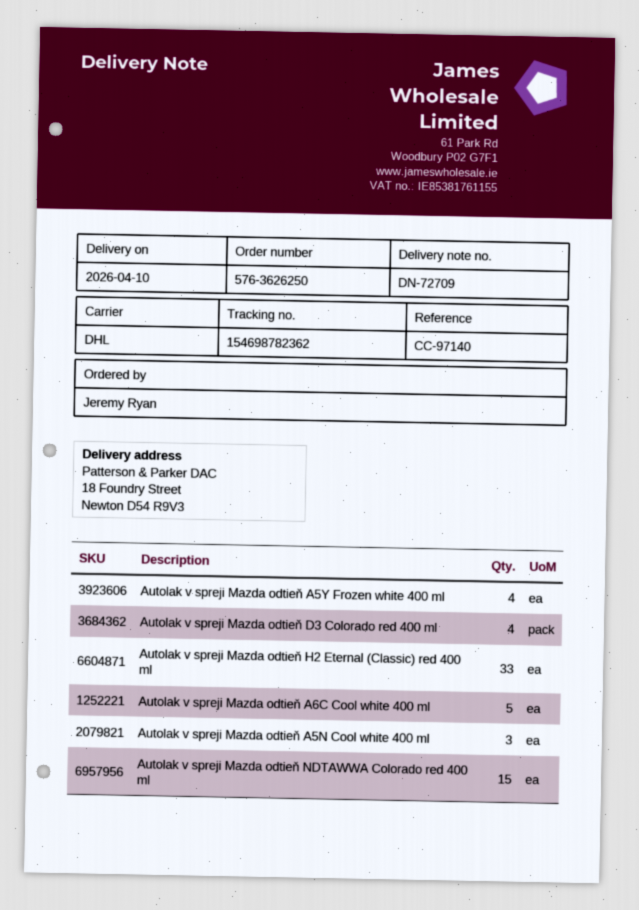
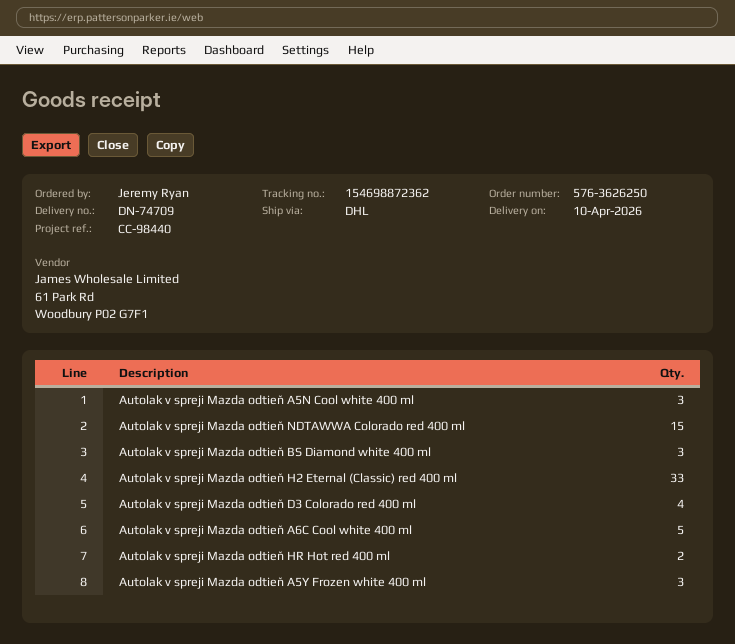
delivery note number: DN-72709 -> DN-74709
reference: CC-97140 -> CC-98440
tracking number: 154698782362 -> 154698872362
Autolak v spreji Mazda odtieň A5Y Frozen white 400 ml: 4 -> 3
Autolak v spreji Mazda odtieň BS Diamond white 400 ml: none -> 3
Autolak v spreji Mazda odtieň HR Hot red 400 ml: none -> 2

